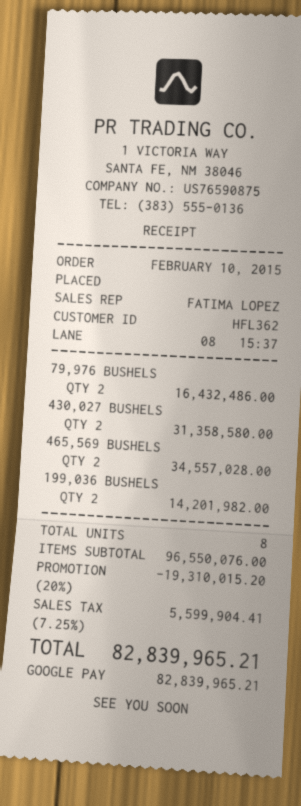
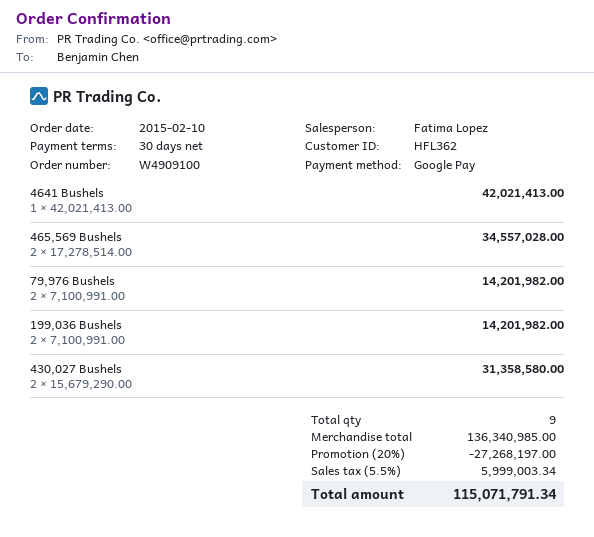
79,976 BUSHELS: 2 for 16432486.00 -> 2 for 14201982.00
4641 Bushels: none -> 1 for 42021413.00
total quantity: 8 -> 9
subtotal: 96550076.00 -> 136340985.00
discount: 20% = 19310015.20 -> 20% = 27268197.00
tax: 7.25% = 5599904.41 -> 5.5% = 5999003.34
total: 82839965.21 -> 115071791.34

